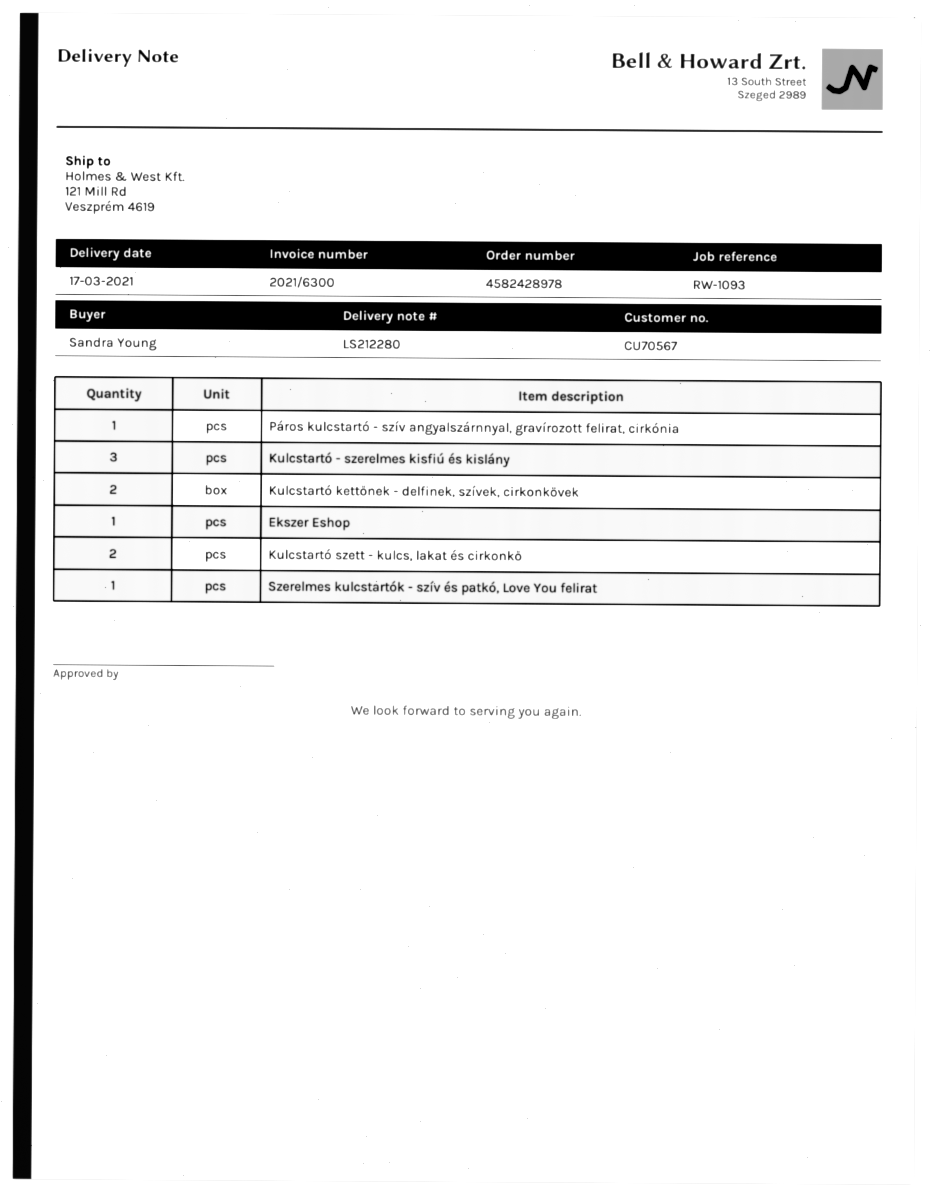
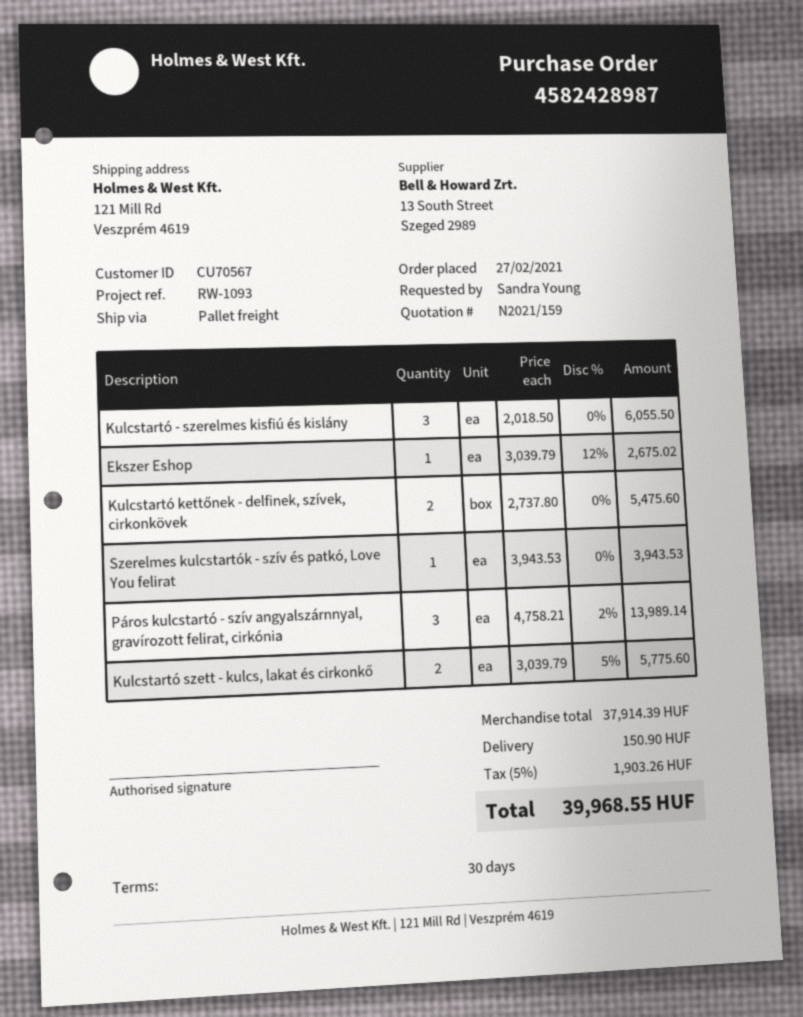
order number: 4582428978 -> 4582428987
Páros kulcstartó - szív angyalszárnnyal, gravírozott felirat, cirkónia: 1 -> 3

